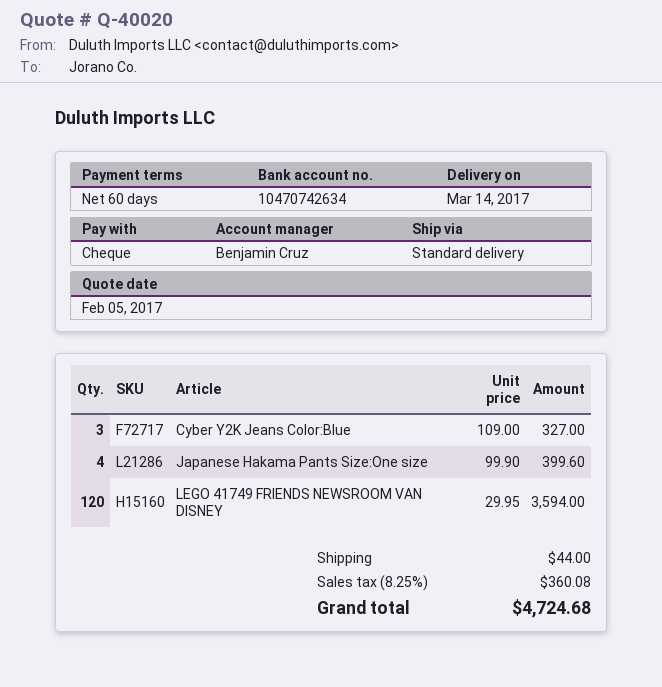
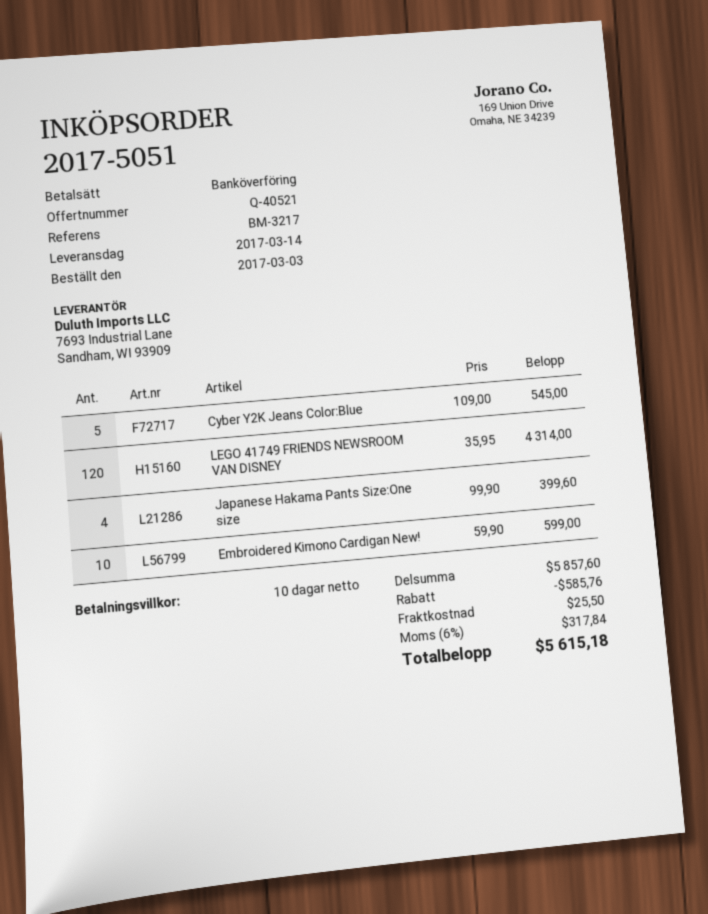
quote number: Q-40020 -> Q-40521
payment terms: 60 days -> 10 days
payment method: cheque -> bank transfer
Cyber Y2K Jeans Color:Blue: 3 x 109.00 = 327.00 -> 5 x 109.00 = 545.00
LEGO 41749 FRIENDS NEWSROOM VAN DISNEY: 120 x 29.95 = 3594.00 -> 120 x 35.95 = 4314.00
Embroidered Kimono Cardigan New!: none -> 10 x 59.90 = 599.00
discount: none -> 585.76
shipping: 44.00 -> 25.50
tax: 8.25% = 360.08 -> 6% = 317.84
total: 4724.68 -> 5615.18

